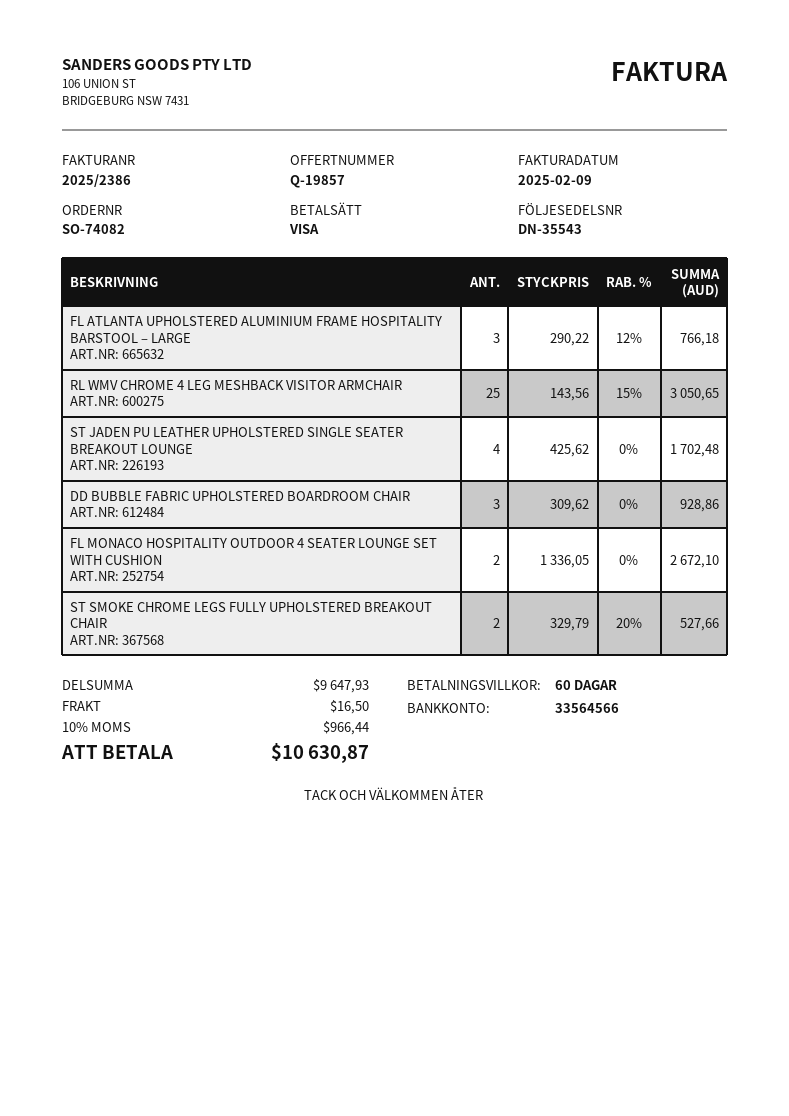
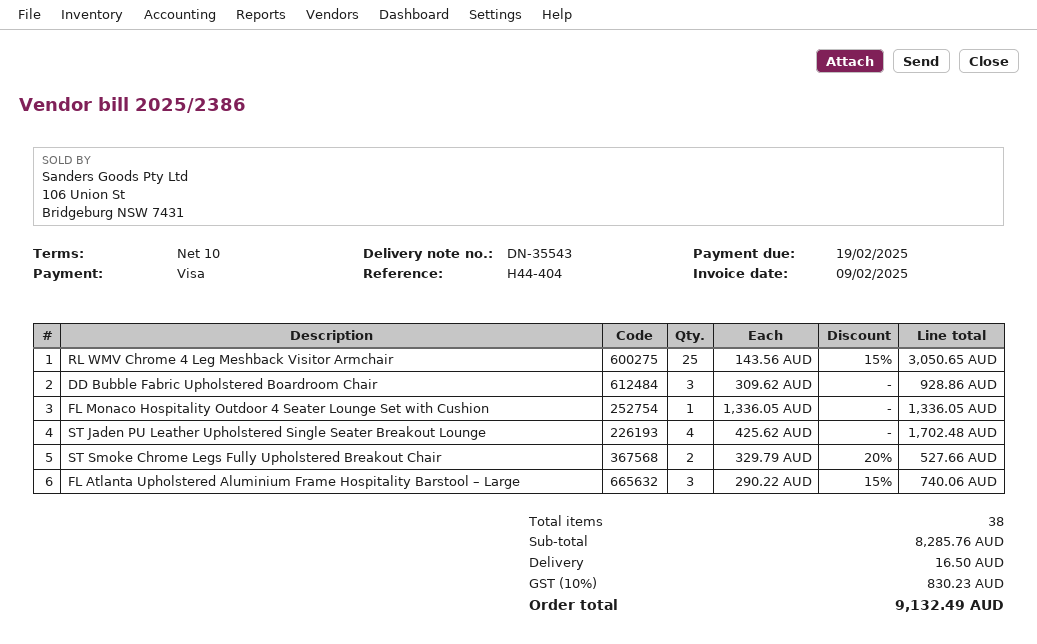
payment terms: 60 days -> 10 days
FL ATLANTA UPHOLSTERED ALUMINIUM FRAME HOSPITALITY BARSTOOL – LARGE: 3 x 290.22 - 12% = 766.18 -> 3 x 290.22 - 15% = 740.06
FL MONACO HOSPITALITY OUTDOOR 4 SEATER LOUNGE SET WITH CUSHION: 2 x 1336.05 = 2672.10 -> 1 x 1336.05 = 1336.05
subtotal: 9647.93 -> 8285.76
tax: 10% = 966.44 -> 10% = 830.23
total: 10630.87 -> 9132.49

